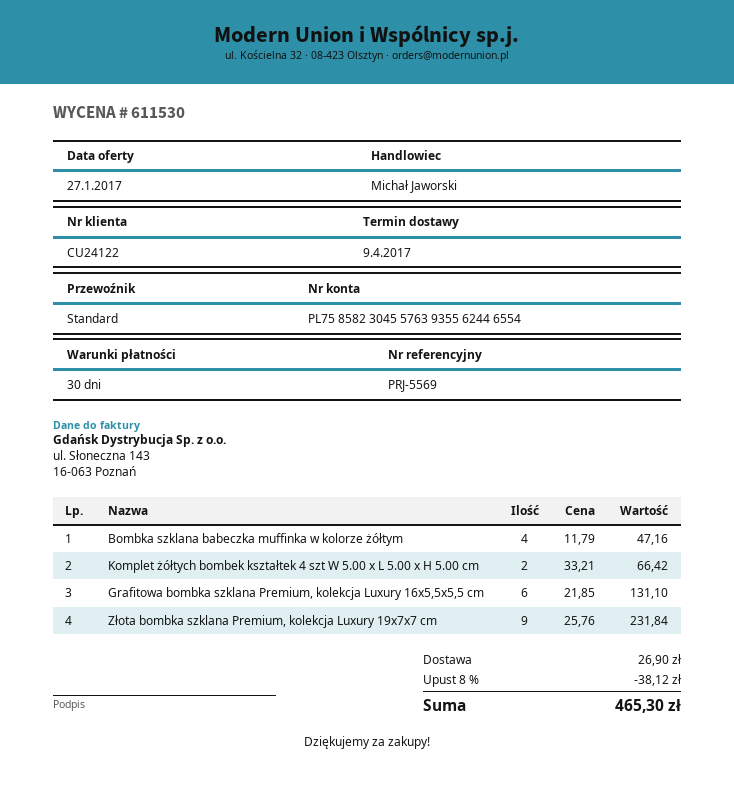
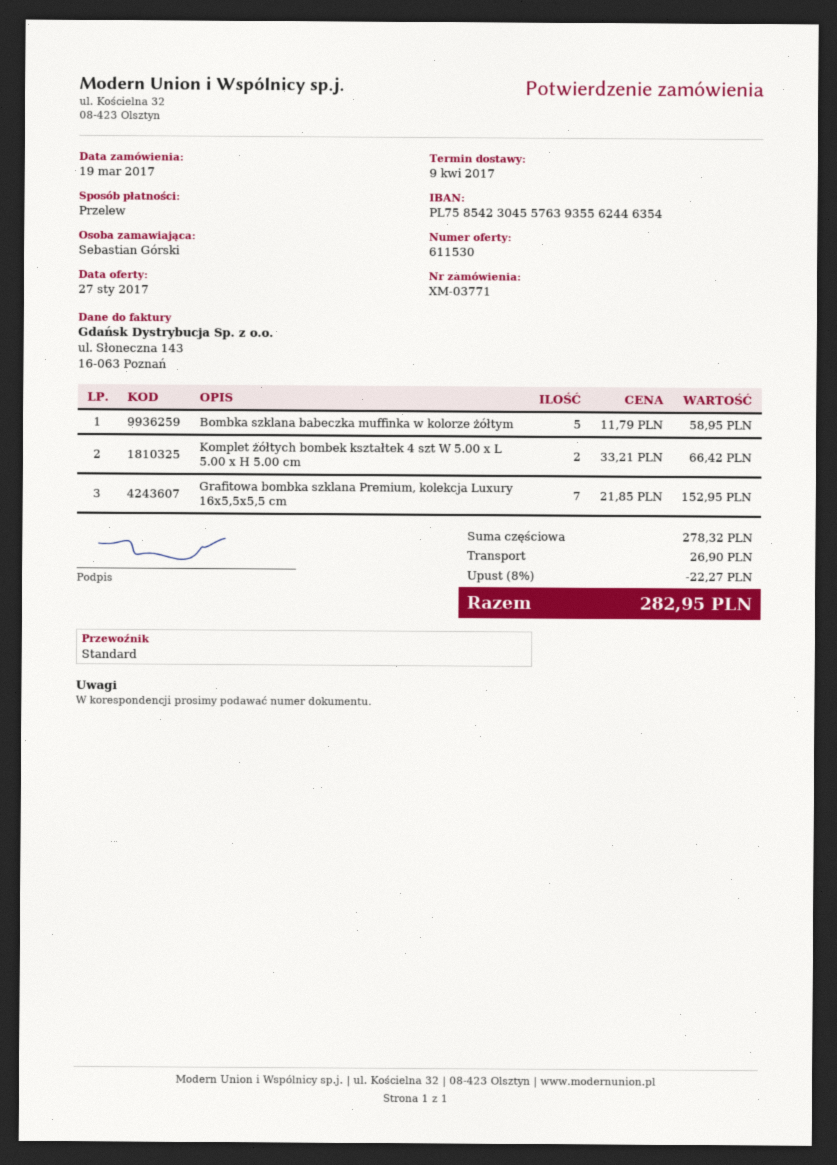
bank account: PL75858230455763935562446554 -> PL75854230455763935562446354
Bombka szklana babeczka muffinka w kolorze żółtym: 4 x 11.79 = 47.16 -> 5 x 11.79 = 58.95
Grafitowa bombka szklana Premium, kolekcja Luxury 16x5,5x5,5 cm: 6 x 21.85 = 131.10 -> 7 x 21.85 = 152.95
Złota bombka szklana Premium, kolekcja Luxury 19x7x7 cm: 9 x 25.76 = 231.84 -> none
discount: 8% = 38.12 -> 8% = 22.27
total: 465.30 -> 282.95

